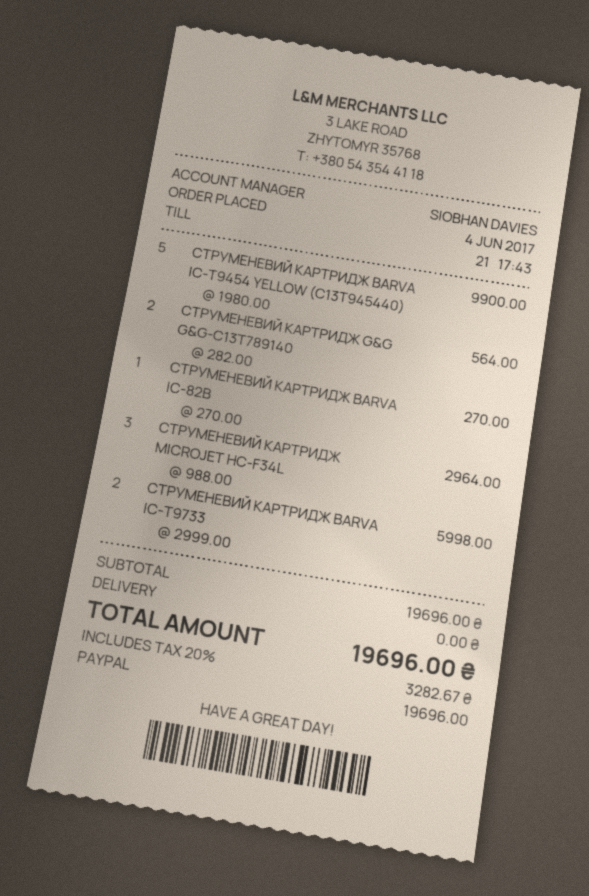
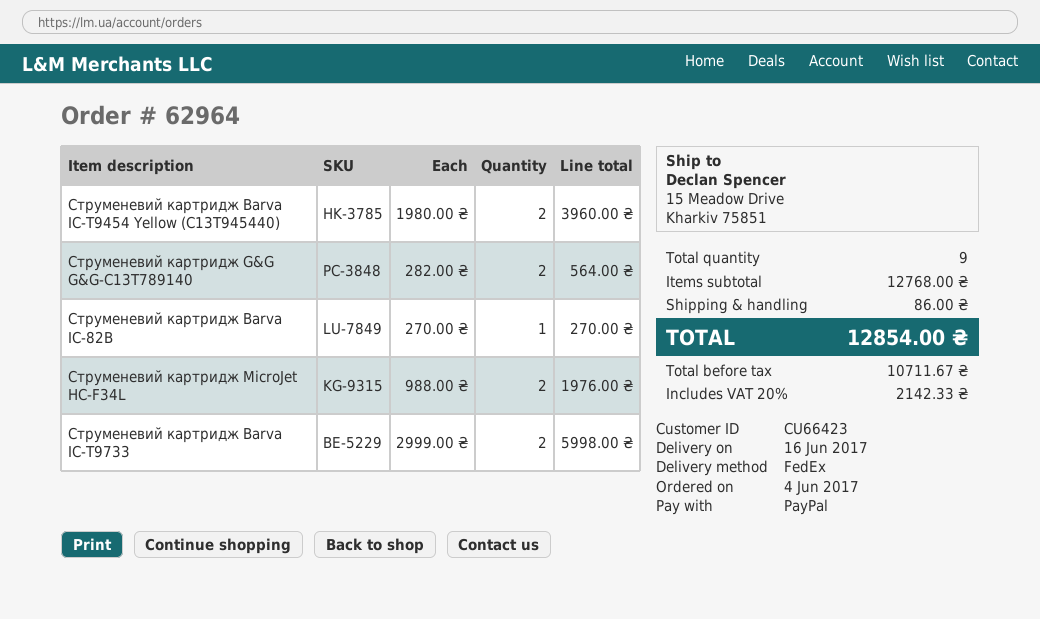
СТРУМЕНЕВИЙ КАРТРИДЖ BARVA IC-T9454 YELLOW (C13T945440): 5 x 1980.00 = 9900.00 -> 2 x 1980.00 = 3960.00
СТРУМЕНЕВИЙ КАРТРИДЖ MICROJET HC-F34L: 3 x 988.00 = 2964.00 -> 2 x 988.00 = 1976.00
subtotal: 19696.00 -> 12768.00
shipping: 0.00 -> 86.00
tax: 20% = 3282.67 -> 20% = 2142.33
total: 19696.00 -> 12854.00

